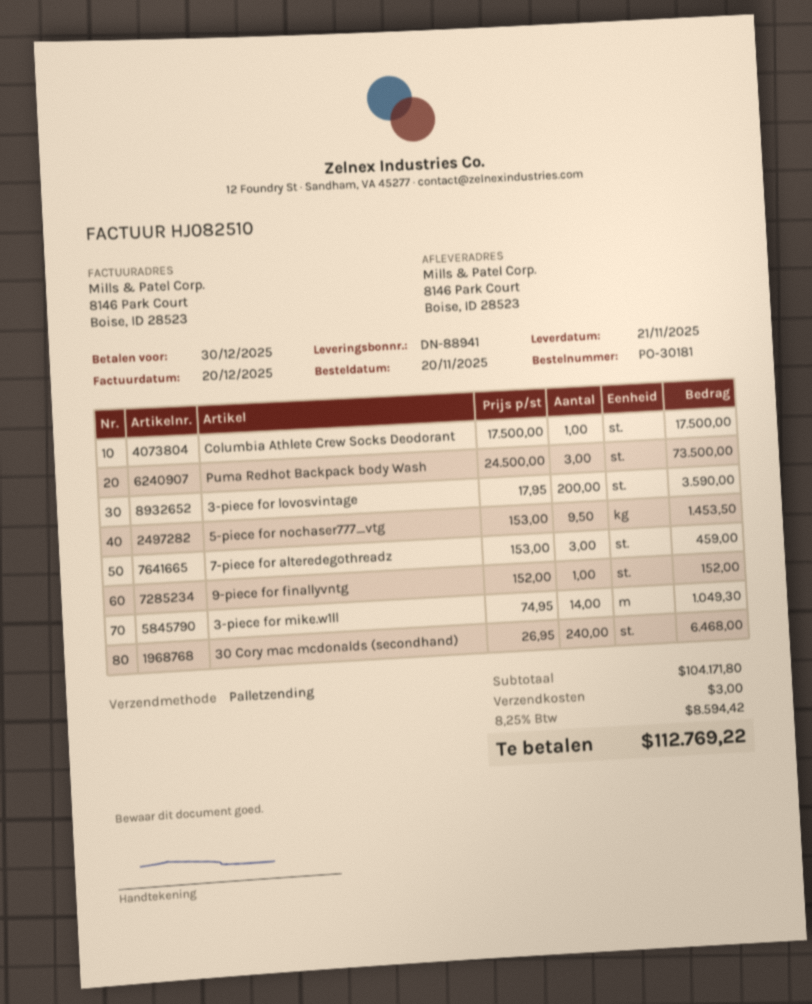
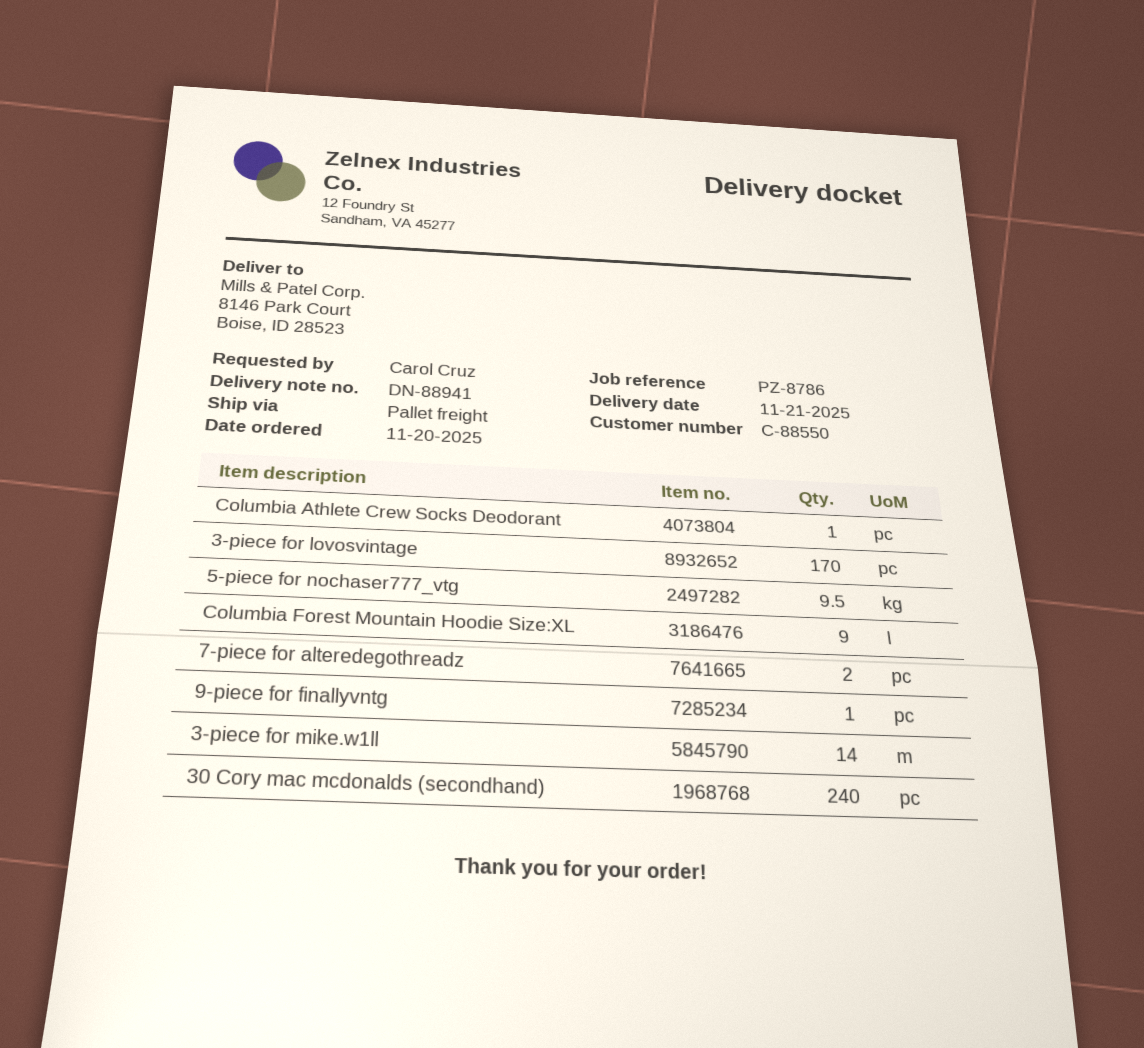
Puma Redhot Backpack body Wash: 3 -> none
3-piece for lovosvintage: 200 -> 170
7-piece for alteredegothreadz: 3 -> 2
Columbia Forest Mountain Hoodie Size:XL: none -> 9

